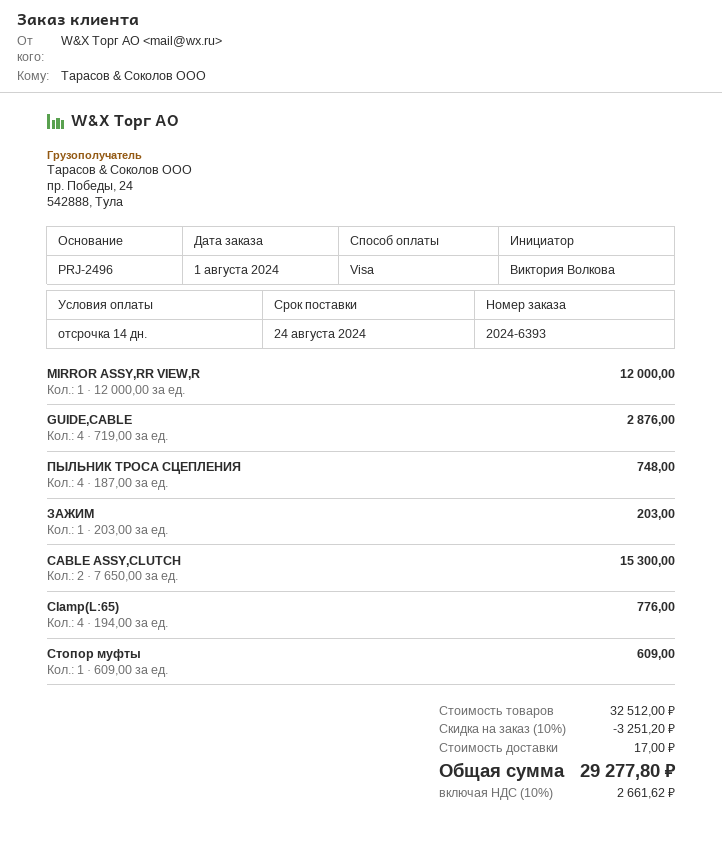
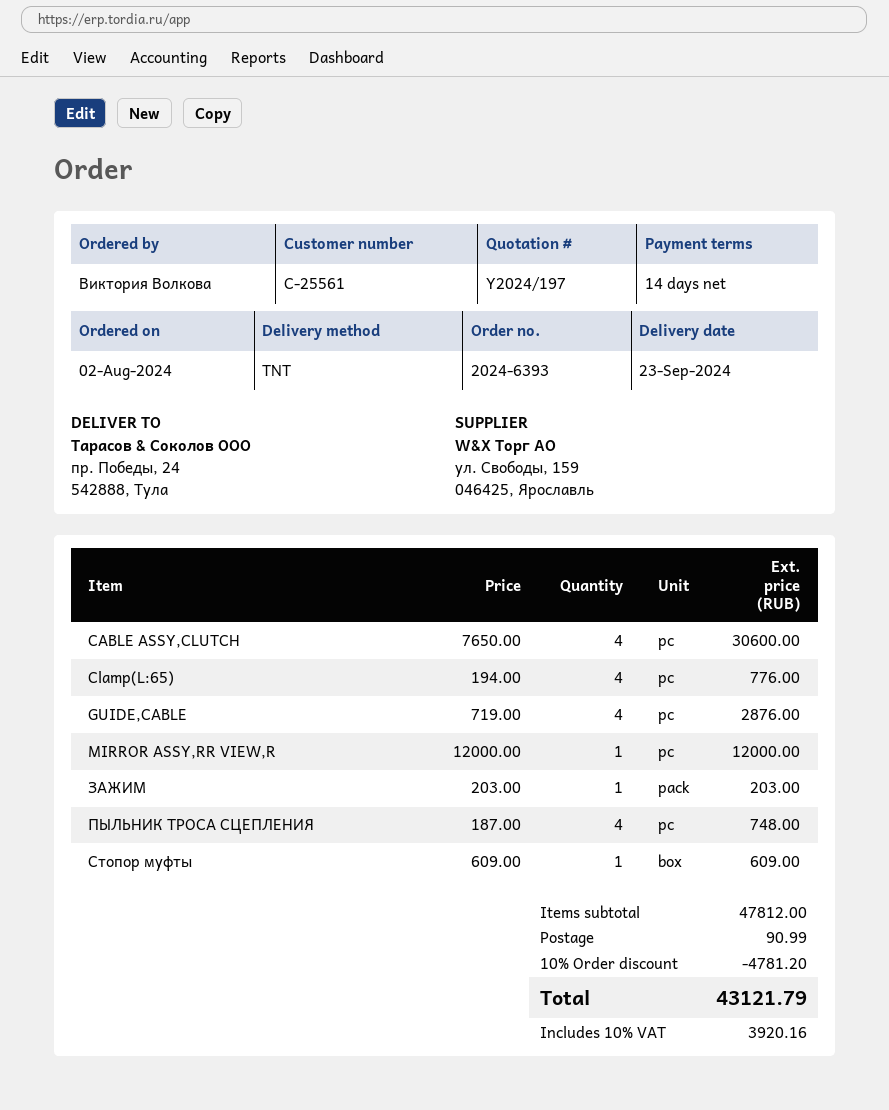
order date: 2024-08-01 -> 2024-08-02
delivery date: 2024-08-24 -> 2024-09-23
CABLE ASSY,CLUTCH: 2 x 7650.00 = 15300.00 -> 4 x 7650.00 = 30600.00
subtotal: 32512.00 -> 47812.00
discount: 10% = 3251.20 -> 10% = 4781.20
shipping: 17.00 -> 90.99
tax: 10% = 2661.62 -> 10% = 3920.16
total: 29277.80 -> 43121.79

